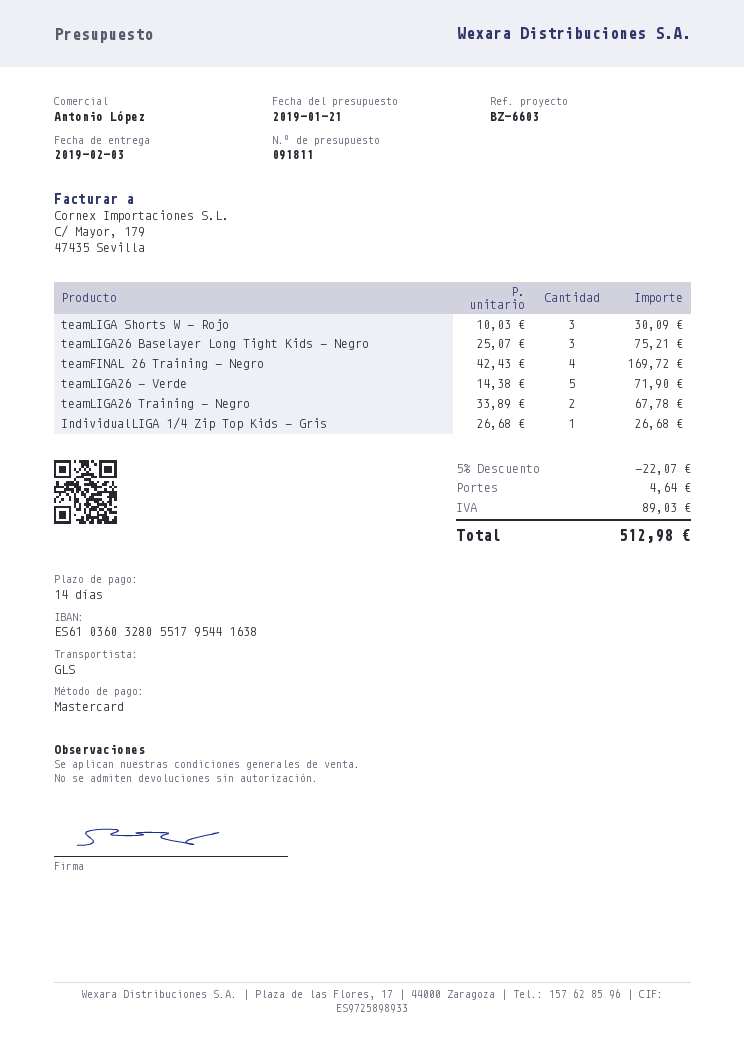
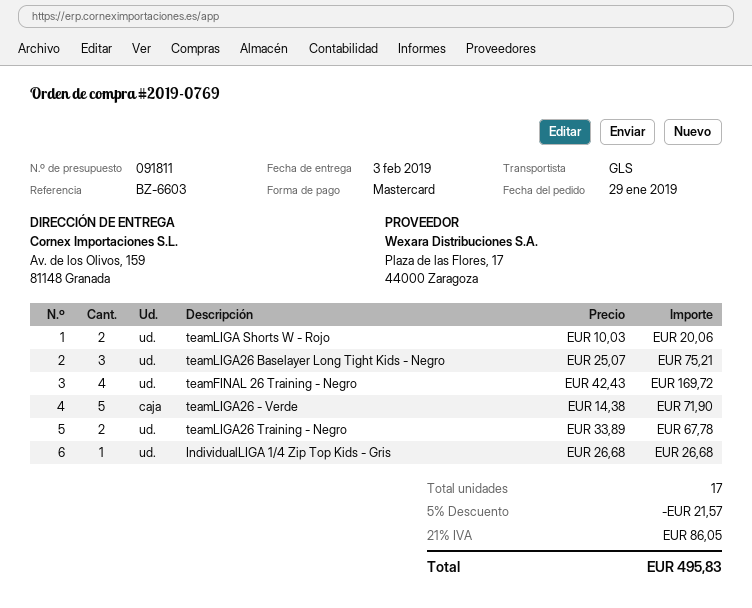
teamLIGA Shorts W - Rojo: 3 x 10.03 = 30.09 -> 2 x 10.03 = 20.06
discount: 5% = 22.07 -> 5% = 21.57
shipping: 4.64 -> none
tax: 89.03 -> 86.05
total: 512.98 -> 495.83

